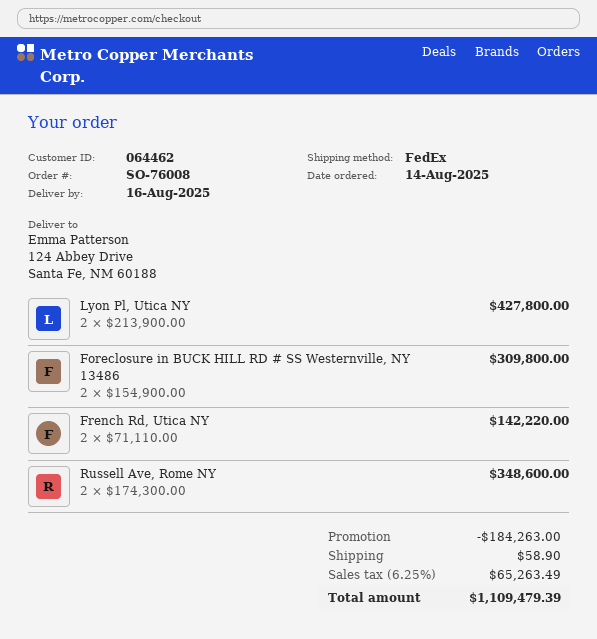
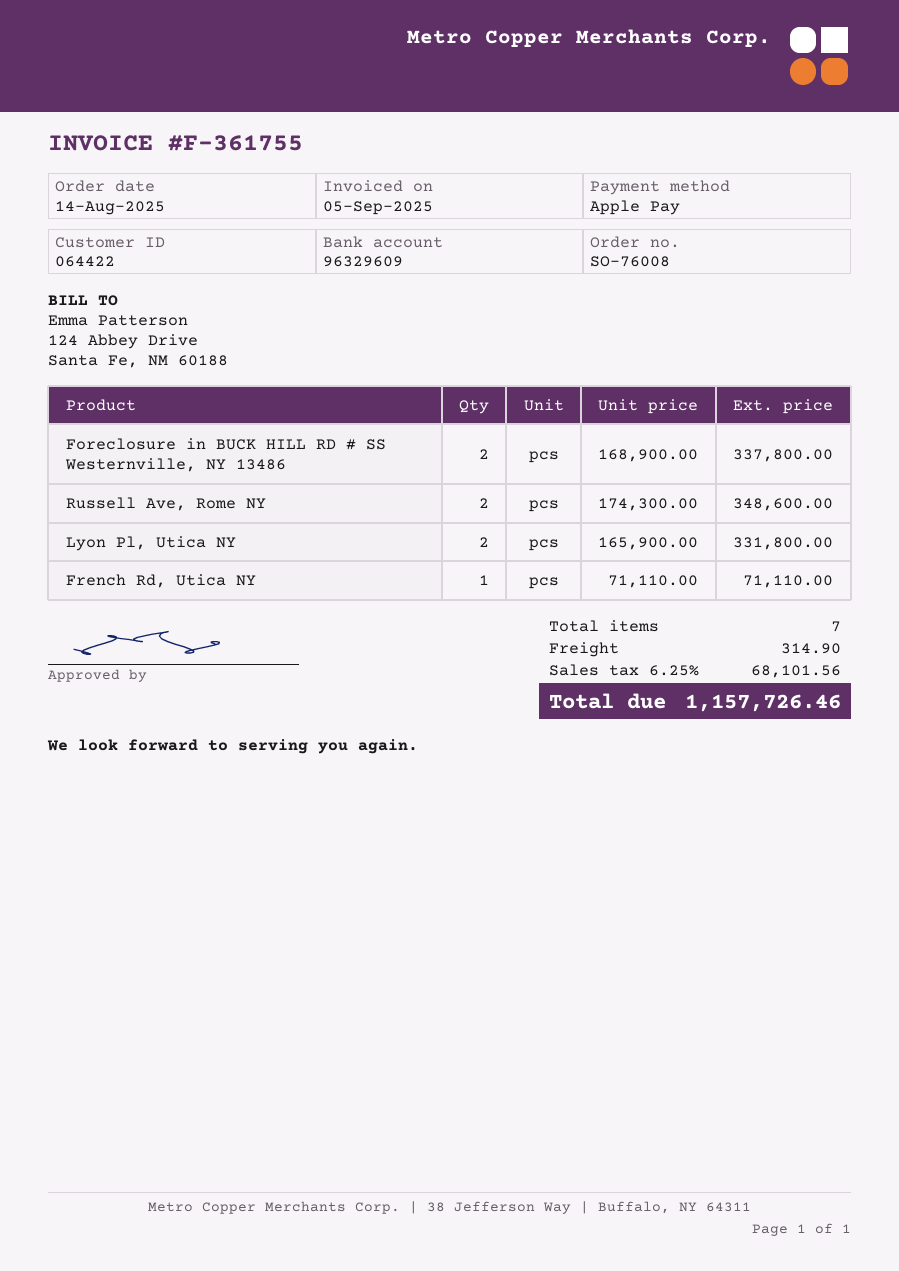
customer number: 064462 -> 064422
Lyon Pl, Utica NY: 2 x 213900.00 = 427800.00 -> 2 x 165900.00 = 331800.00
Foreclosure in BUCK HILL RD # SS Westernville, NY 13486: 2 x 154900.00 = 309800.00 -> 2 x 168900.00 = 337800.00
French Rd, Utica NY: 2 x 71110.00 = 142220.00 -> 1 x 71110.00 = 71110.00
discount: 184263.00 -> none
shipping: 58.90 -> 314.90
tax: 6.25% = 65263.49 -> 6.25% = 68101.56
total: 1109479.39 -> 1157726.46

